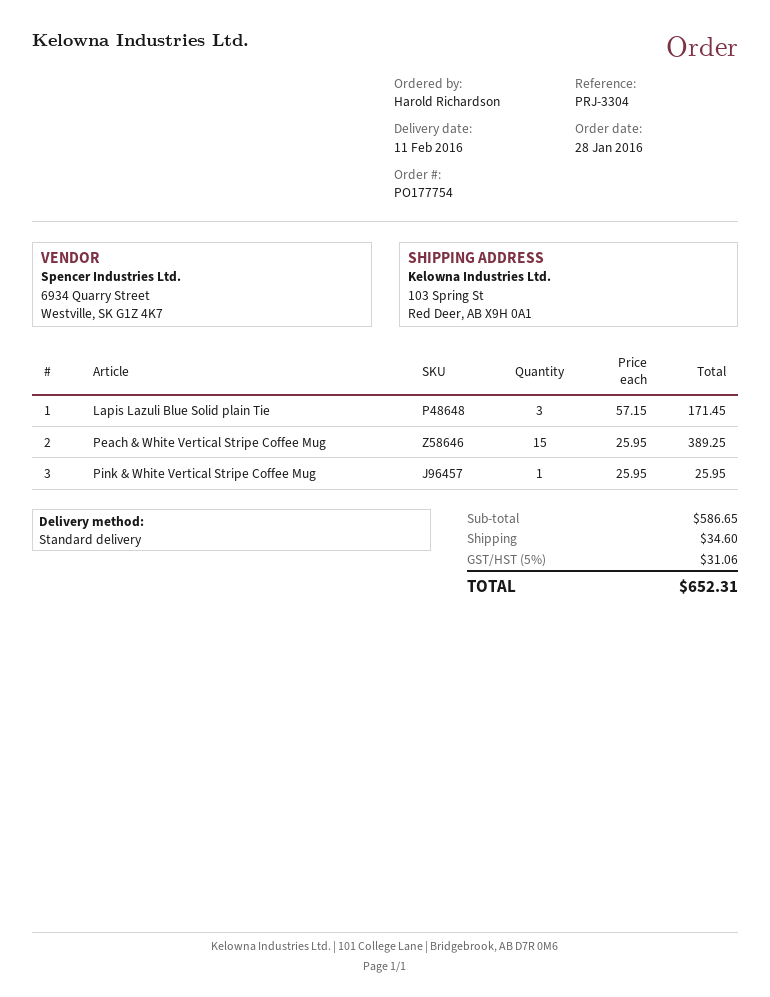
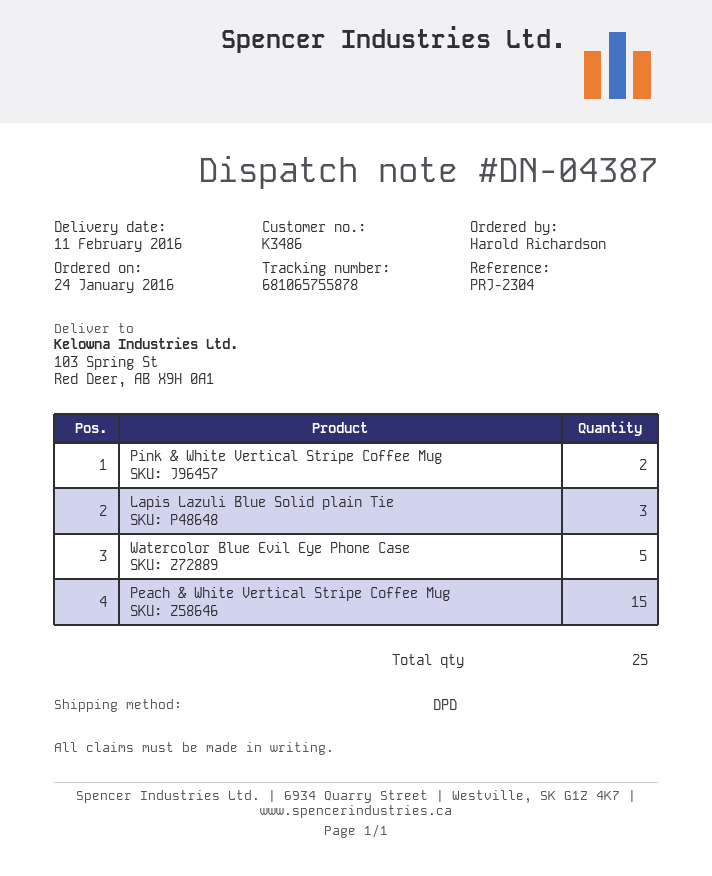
order date: 2016-01-28 -> 2016-01-24
reference: PRJ-3304 -> PRJ-2304
shipping method: standard -> DPD
Pink & White Vertical Stripe Coffee Mug: 1 -> 2
Watercolor Blue Evil Eye Phone Case: none -> 5

